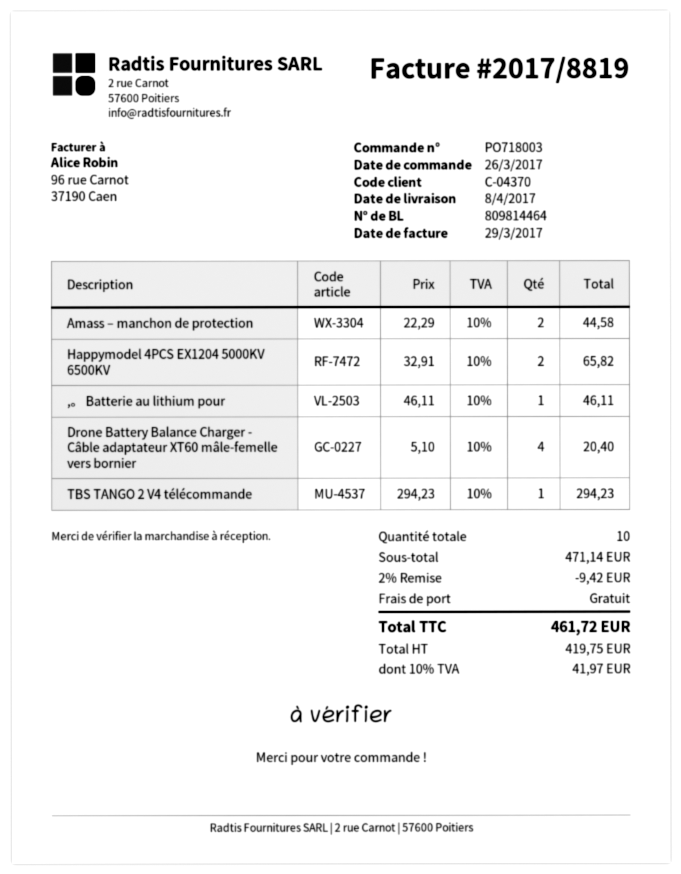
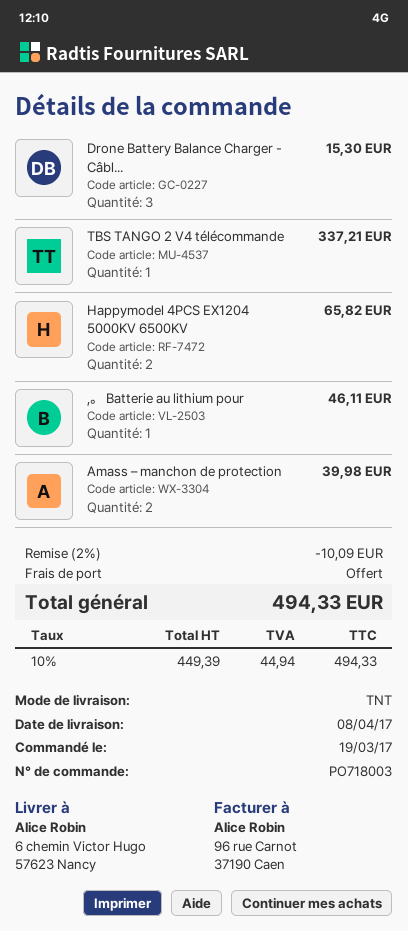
order date: 2017-03-26 -> 2017-03-19
Amass – manchon de protection: 2 for 44.58 -> 2 for 39.98
Drone Battery Balance Charger - Câble adaptateur XT60 mâle-femelle vers bornier: 4 for 20.40 -> 3 for 15.30
TBS TANGO 2 V4 télécommande: 1 for 294.23 -> 1 for 337.21
discount: 2% = 9.42 -> 2% = 10.09
net: 419.75 -> 449.39
tax: 10% = 41.97 -> 10% = 44.94
total: 461.72 -> 494.33

